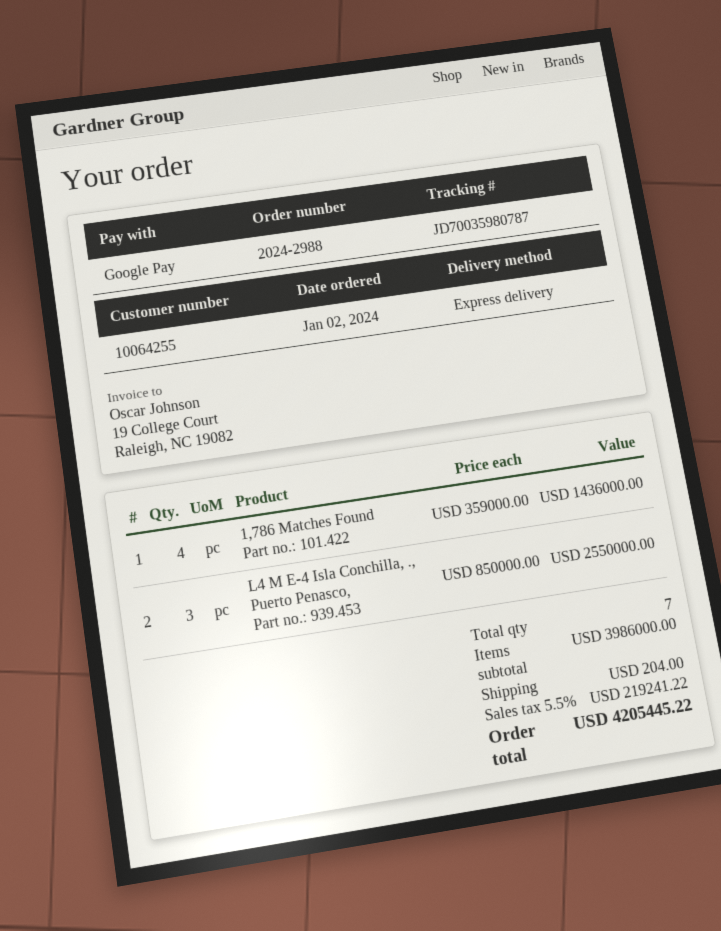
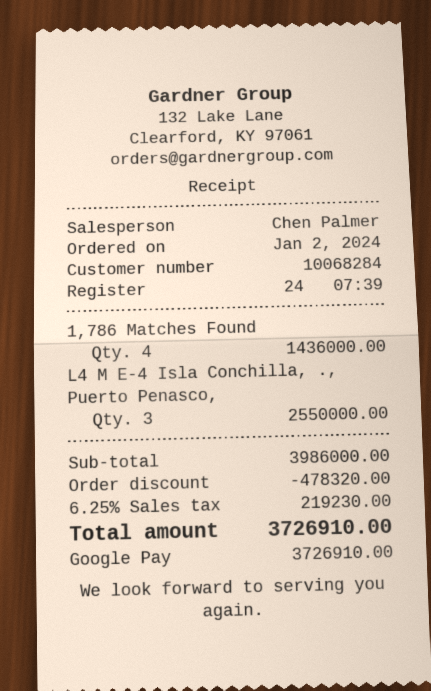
customer number: 10064255 -> 10068284
discount: none -> 478320.00
shipping: 204.00 -> none
tax: 5.5% = 219241.22 -> 6.25% = 219230.00
total: 4205445.22 -> 3726910.00

